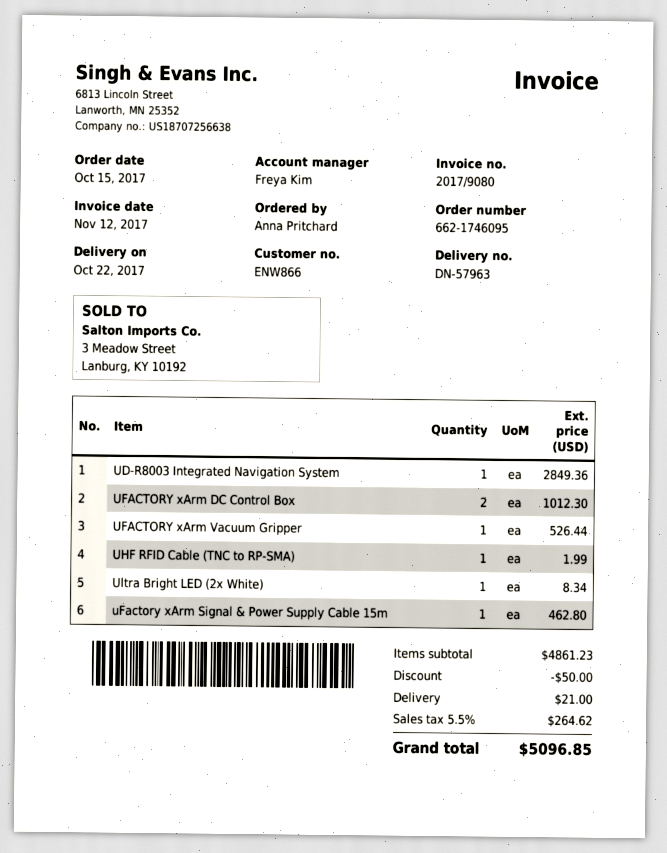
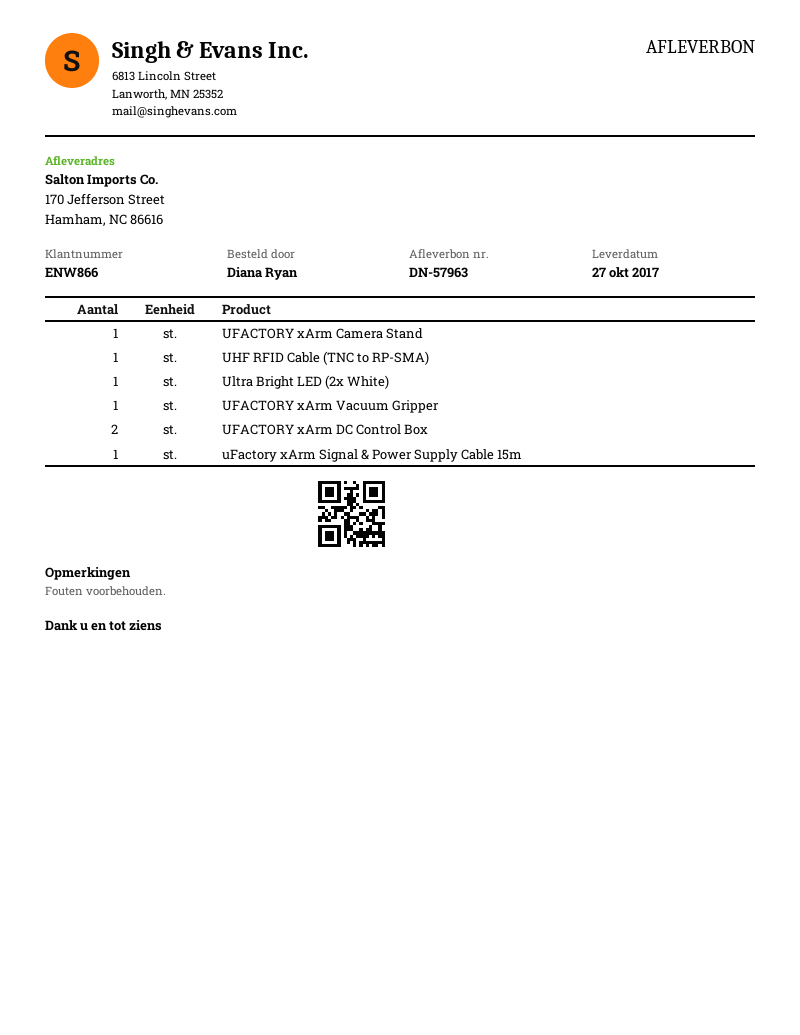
delivery date: 2017-10-22 -> 2017-10-27
ordered by: Anna Pritchard -> Diana Ryan
UD-R8003 Integrated Navigation System: 1 -> none
UFACTORY xArm Camera Stand: none -> 1

